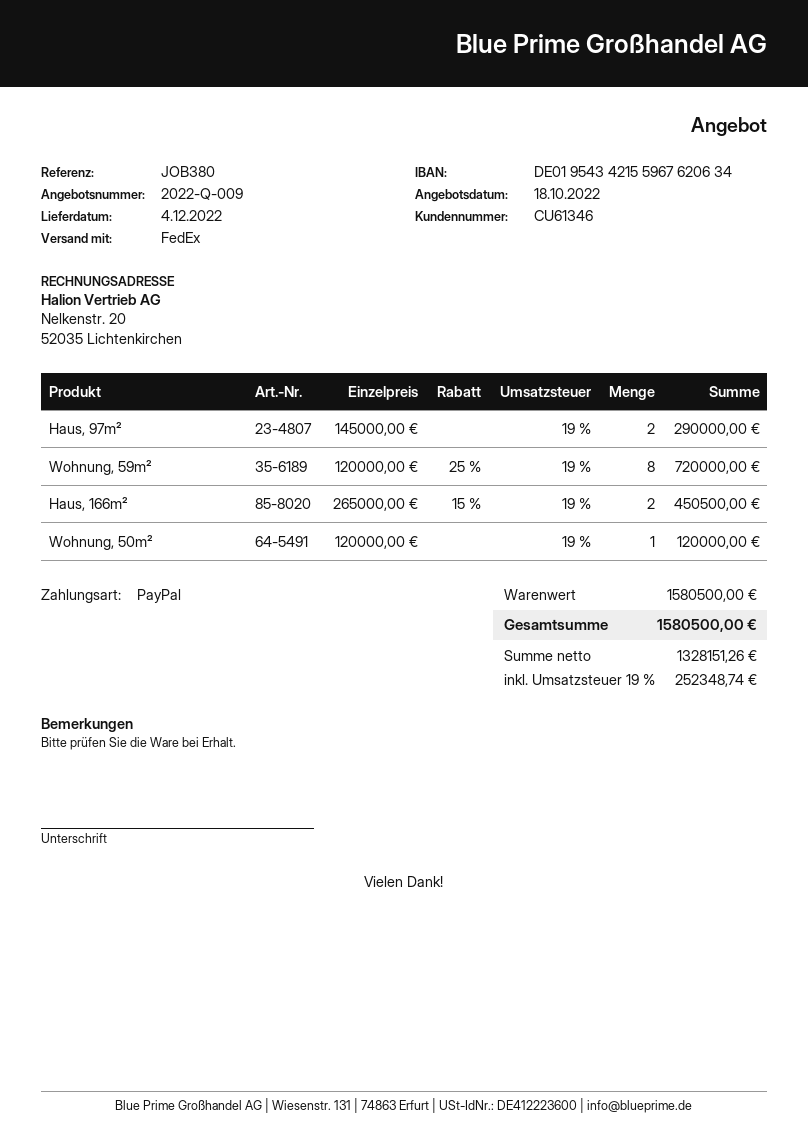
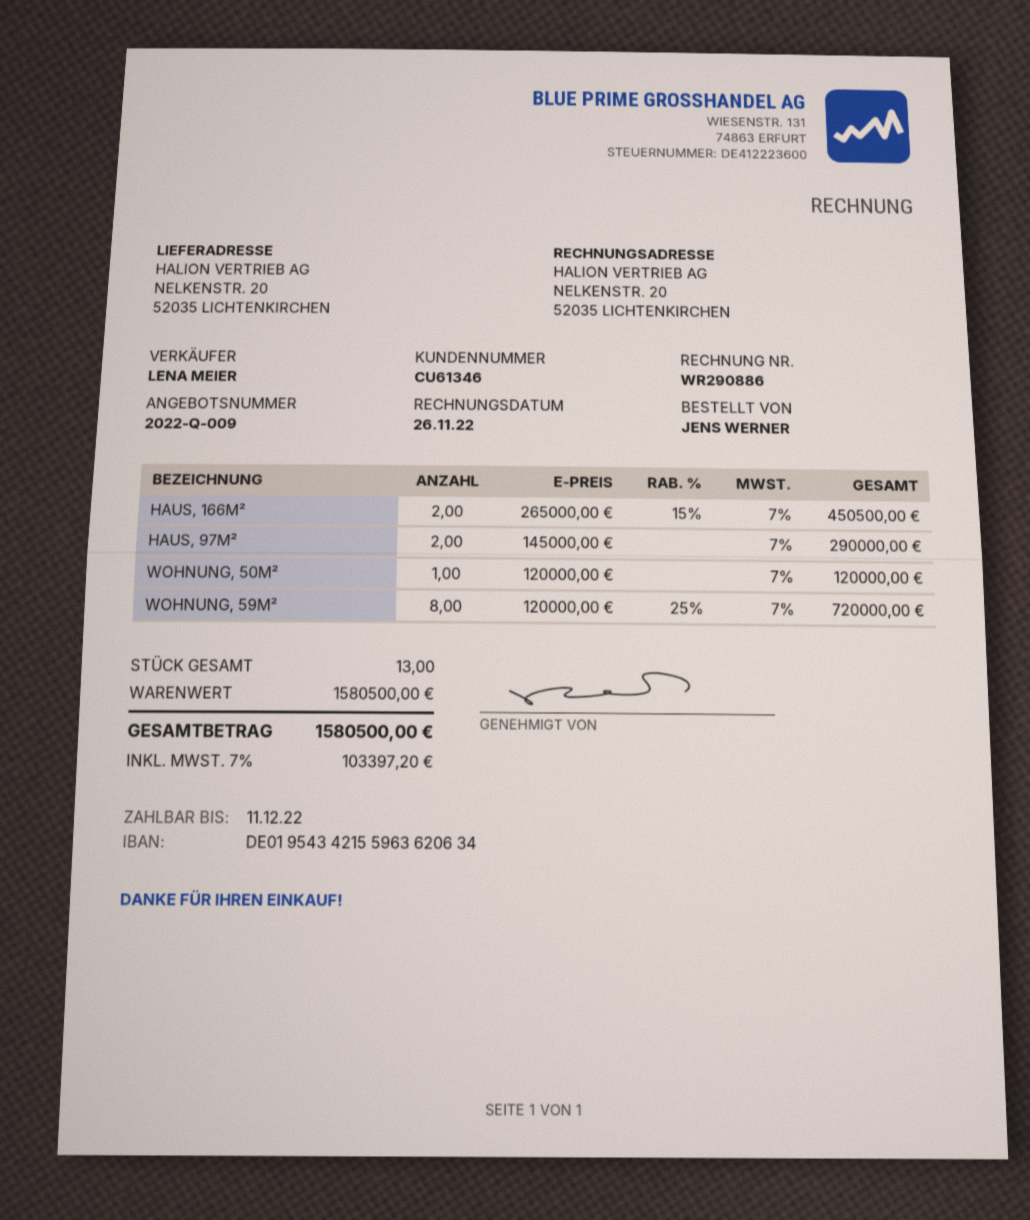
bank account: DE01954342155967620634 -> DE01954342155963620634
tax: 19% = 252348.74 -> 7% = 103397.20

